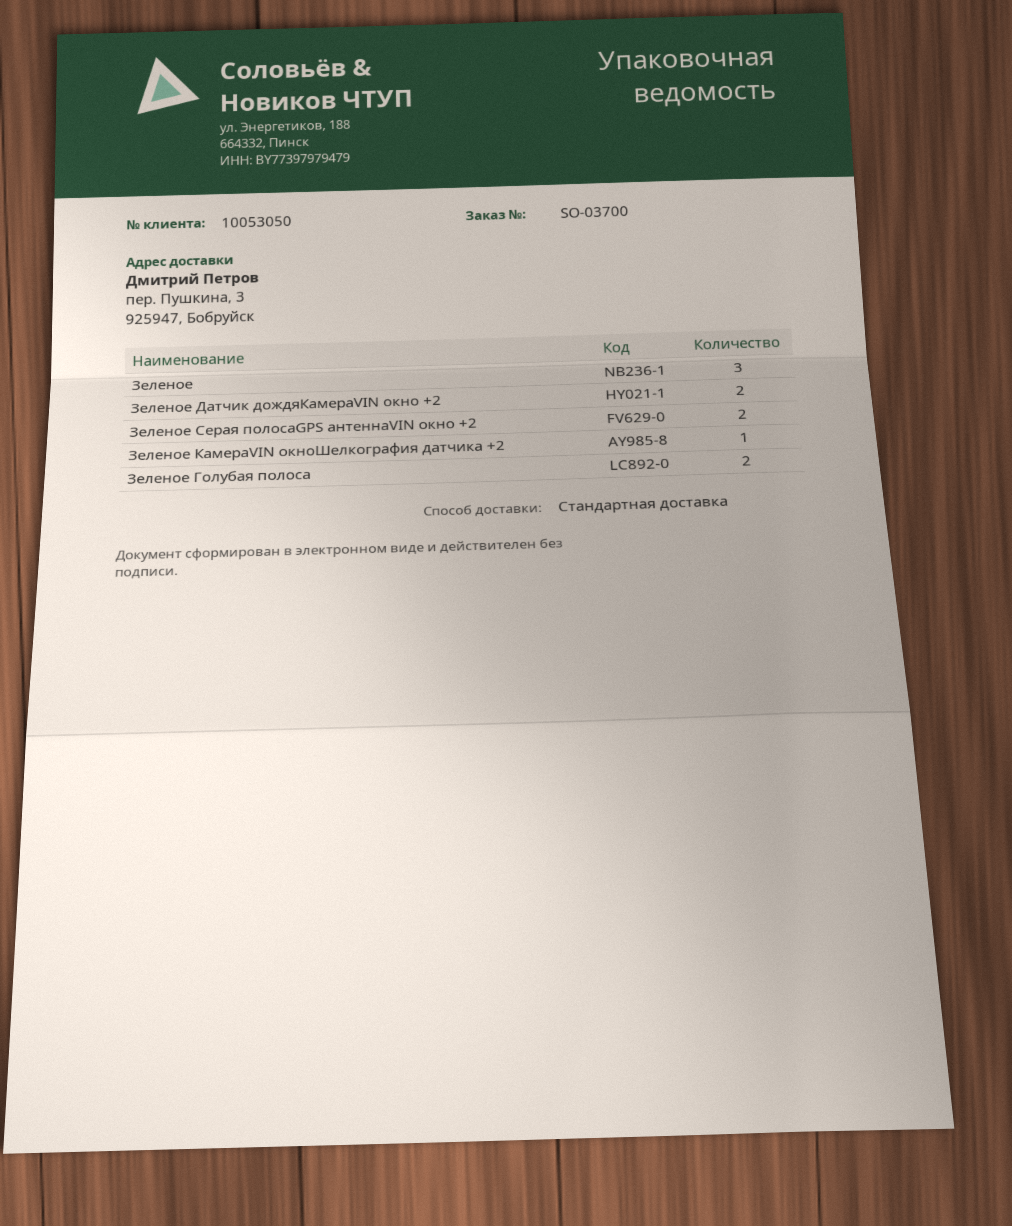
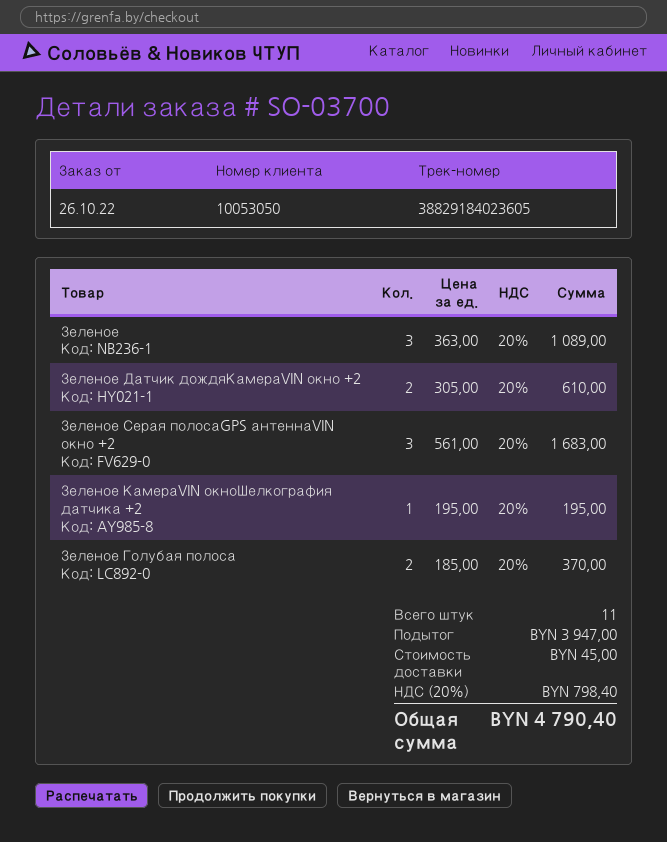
Зеленое Серая полосаGPS антеннаVIN окно +2: 2 -> 3

